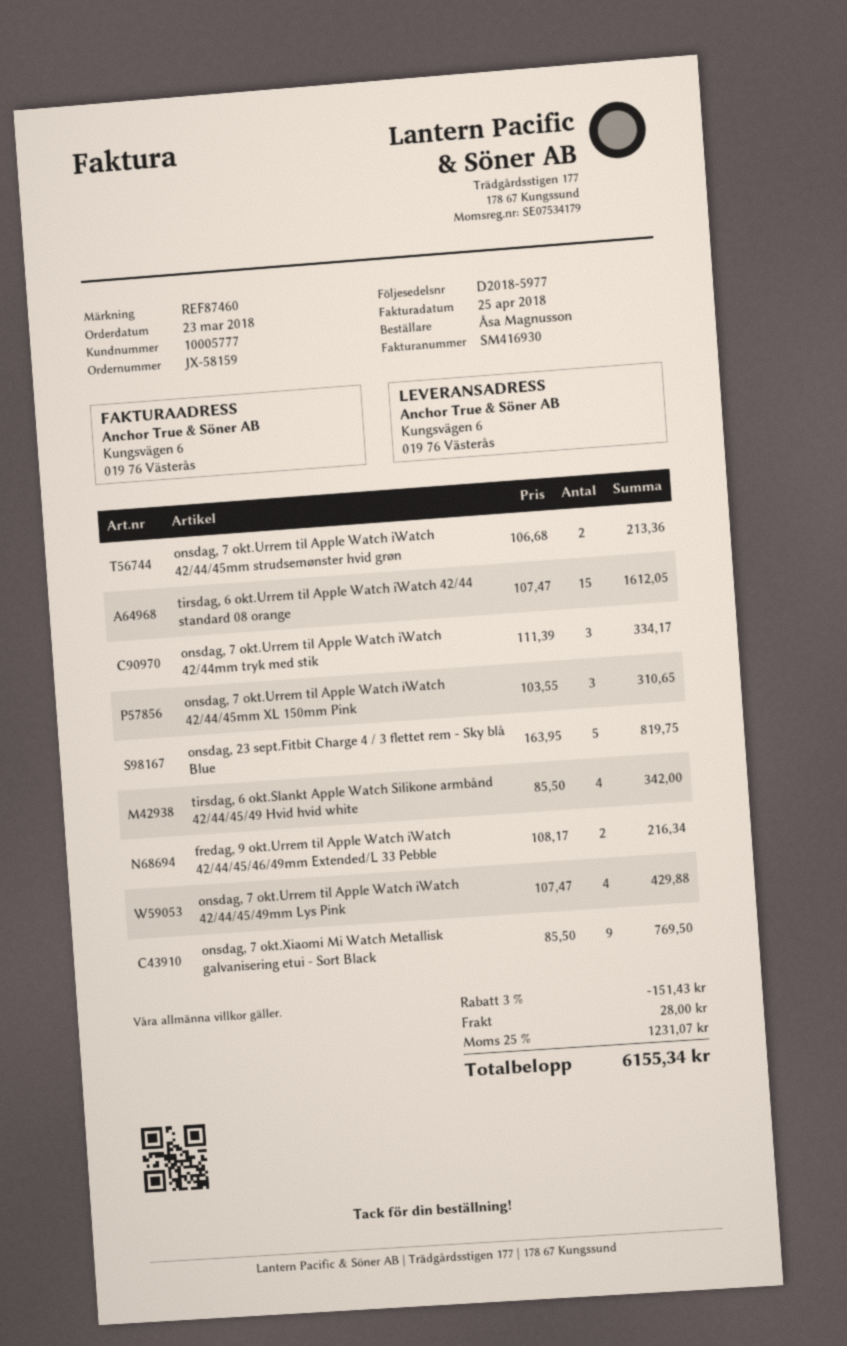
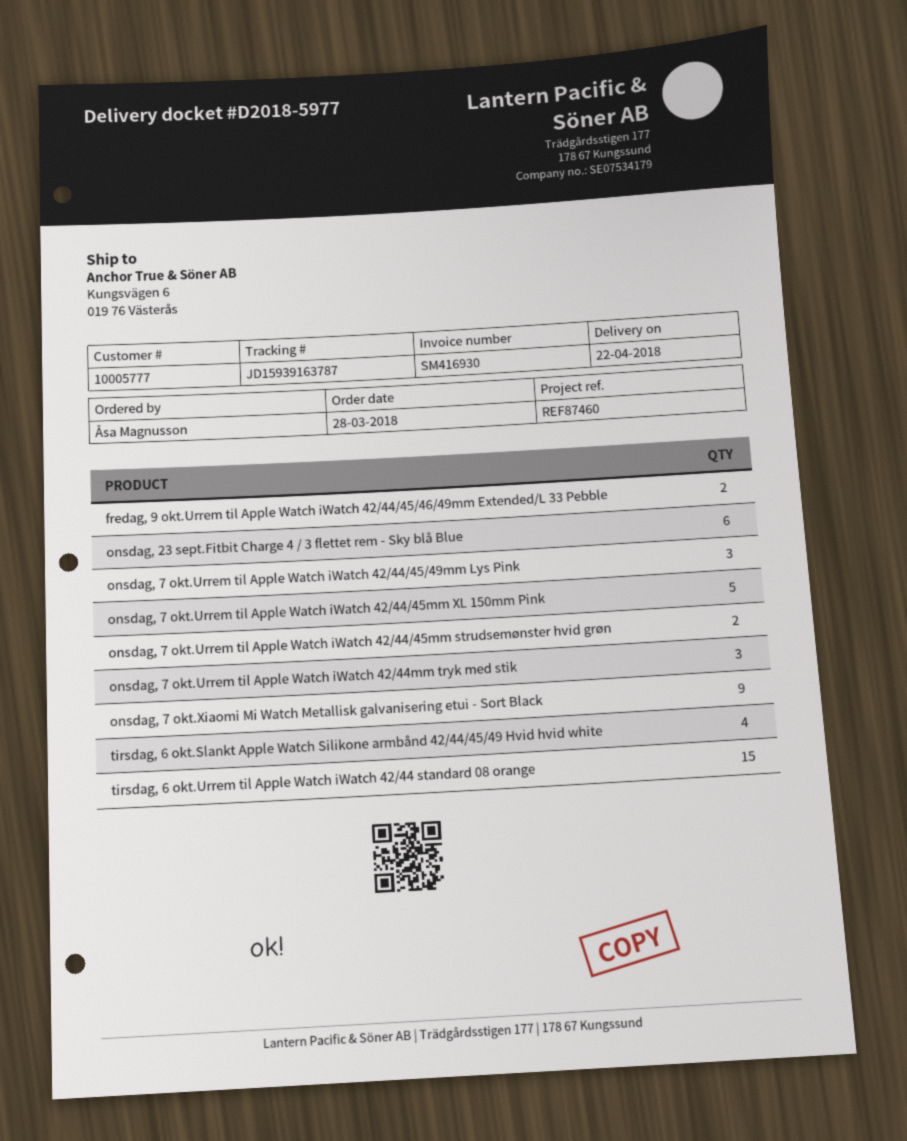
order date: 2018-03-23 -> 2018-03-28
onsdag, 7 okt.Urrem til Apple Watch iWatch 42/44/45mm XL 150mm Pink: 3 -> 5
onsdag, 23 sept.Fitbit Charge 4 / 3 flettet rem - Sky blå Blue: 5 -> 6
onsdag, 7 okt.Urrem til Apple Watch iWatch 42/44/45/49mm Lys Pink: 4 -> 3

